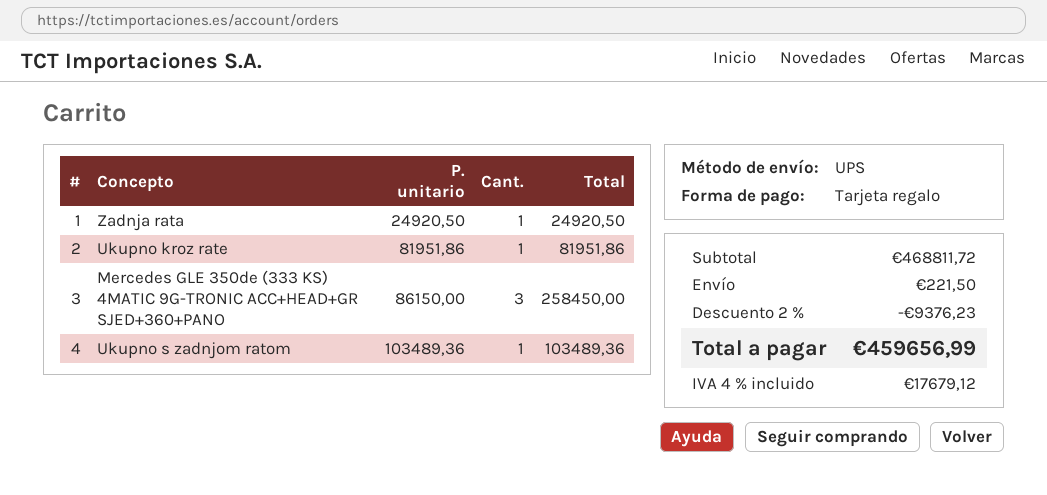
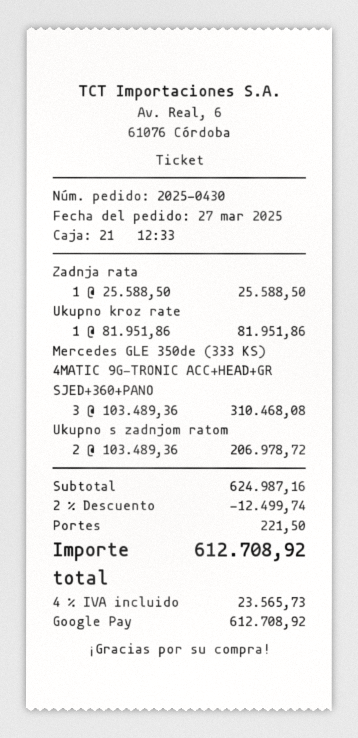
payment method: gift card -> Google Pay
Zadnja rata: 1 x 24920.50 = 24920.50 -> 1 x 25588.50 = 25588.50
Mercedes GLE 350de (333 KS) 4MATIC 9G-TRONIC ACC+HEAD+GR SJED+360+PANO: 3 x 86150.00 = 258450.00 -> 3 x 103489.36 = 310468.08
Ukupno s zadnjom ratom: 1 x 103489.36 = 103489.36 -> 2 x 103489.36 = 206978.72
subtotal: 468811.72 -> 624987.16
discount: 2% = 9376.23 -> 2% = 12499.74
tax: 4% = 17679.12 -> 4% = 23565.73
total: 459656.99 -> 612708.92

